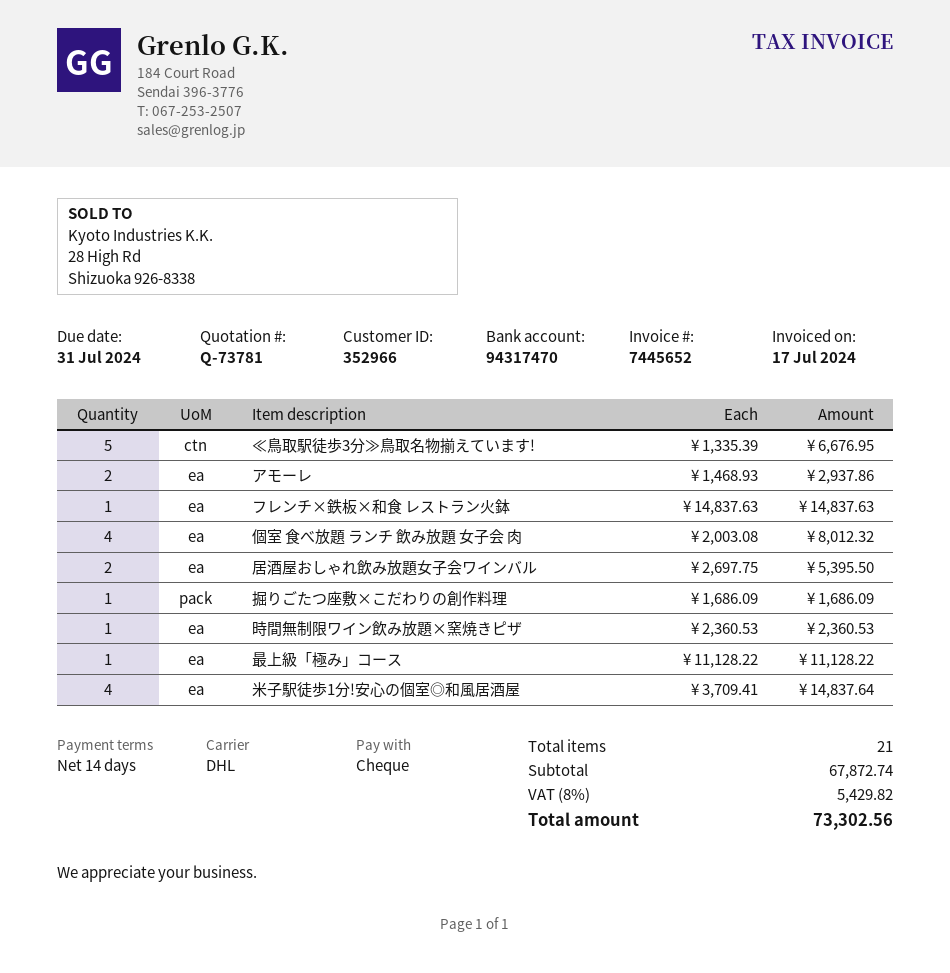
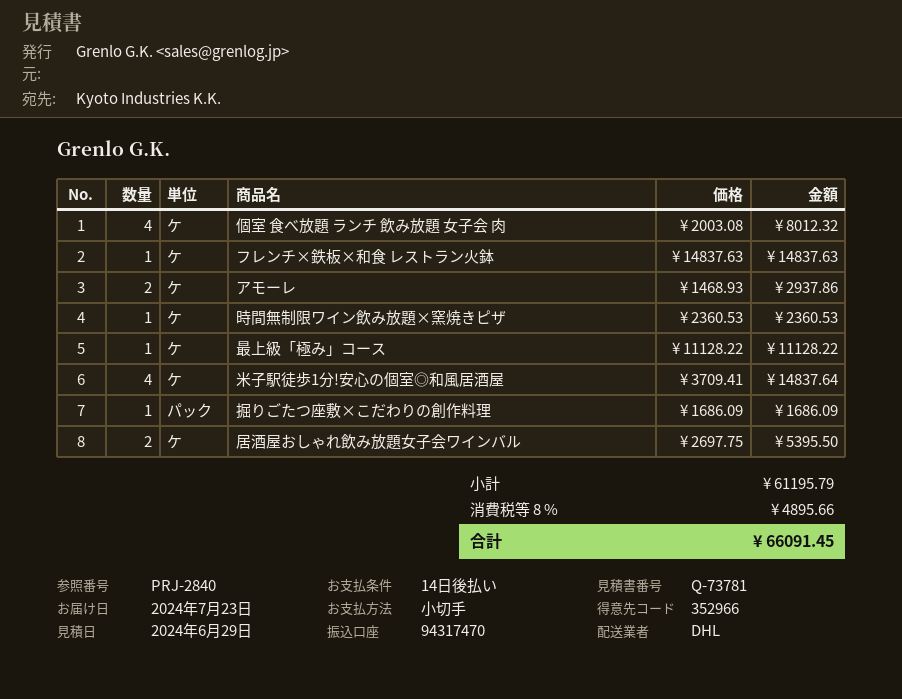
≪鳥取駅徒歩3分≫鳥取名物揃えています!: 5 x 1335.39 = 6676.95 -> none
subtotal: 67872.74 -> 61195.79
tax: 8% = 5429.82 -> 8% = 4895.66
total: 73302.56 -> 66091.45

